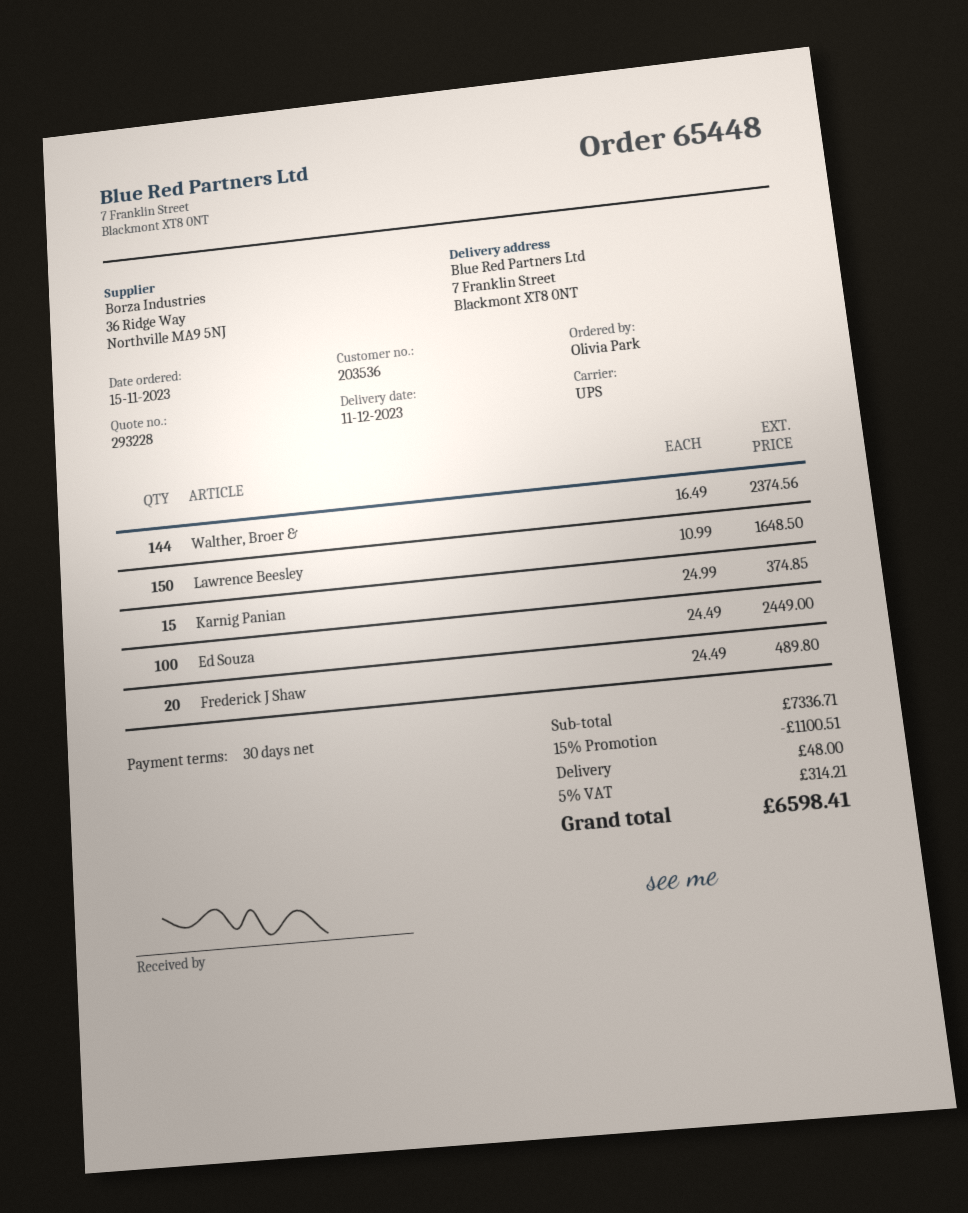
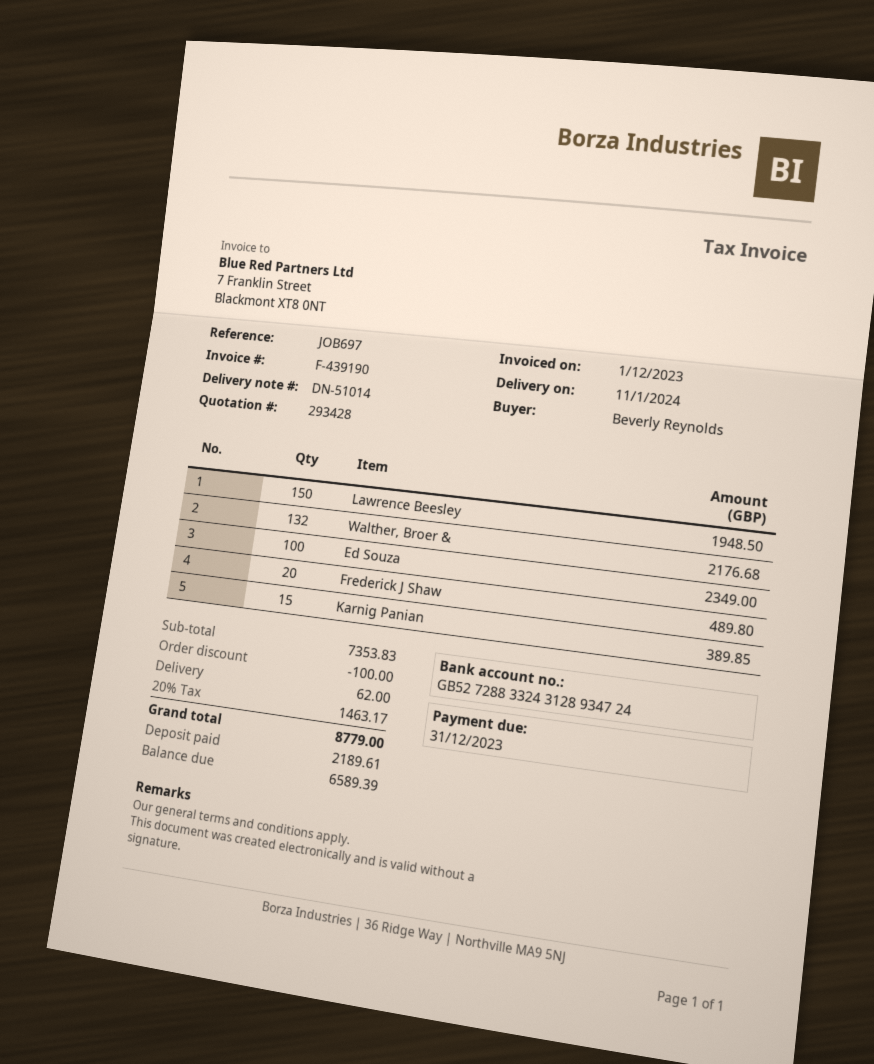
quote number: 293228 -> 293428
delivery date: 2023-12-11 -> 2024-01-11
ordered by: Olivia Park -> Beverly Reynolds
Walther, Broer &: 144 for 2374.56 -> 132 for 2176.68
Lawrence Beesley: 150 for 1648.50 -> 150 for 1948.50
Karnig Panian: 15 for 374.85 -> 15 for 389.85
Ed Souza: 100 for 2449.00 -> 100 for 2349.00
subtotal: 7336.71 -> 7353.83
discount: 1100.51 -> 100.00
shipping: 48.00 -> 62.00
tax: 5% = 314.21 -> 20% = 1463.17
total: 6598.41 -> 8779.00

